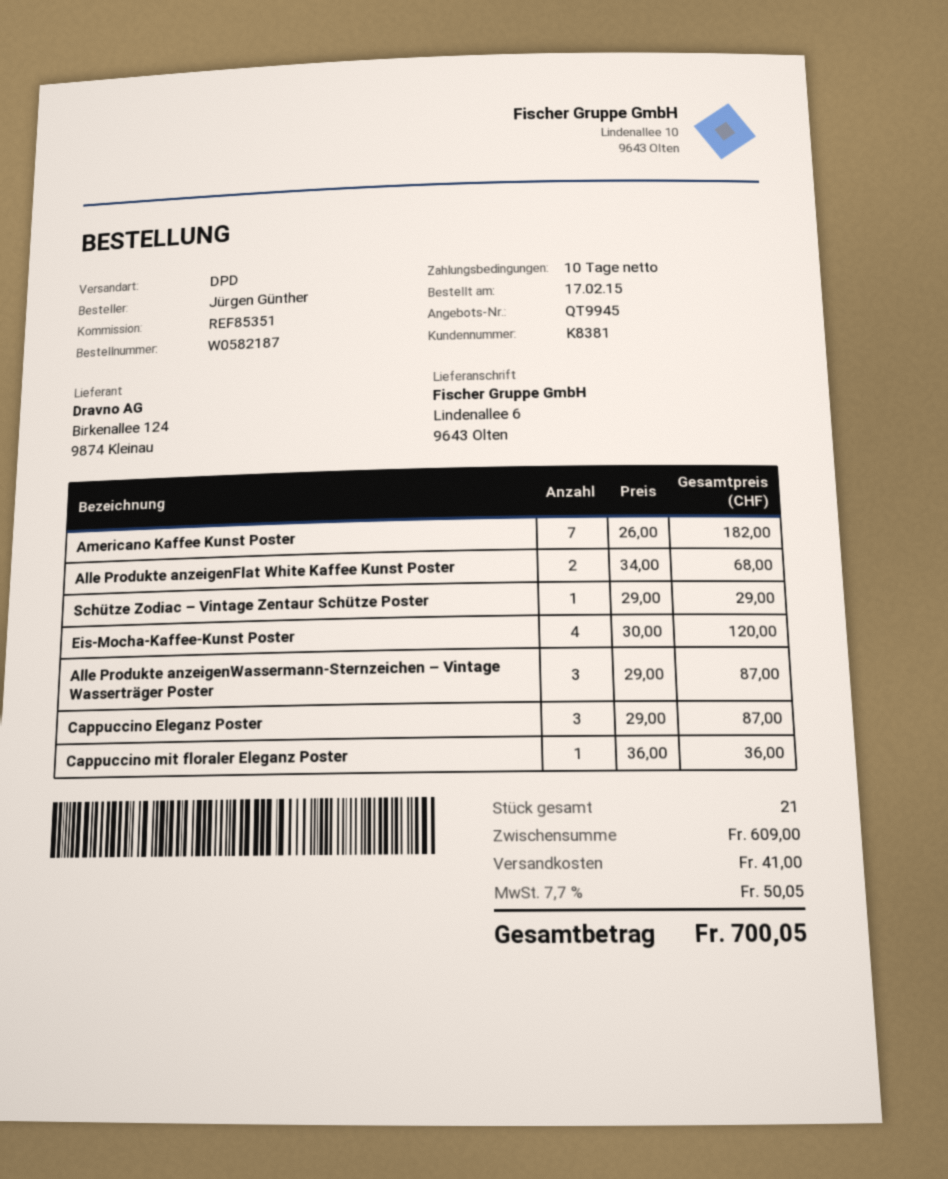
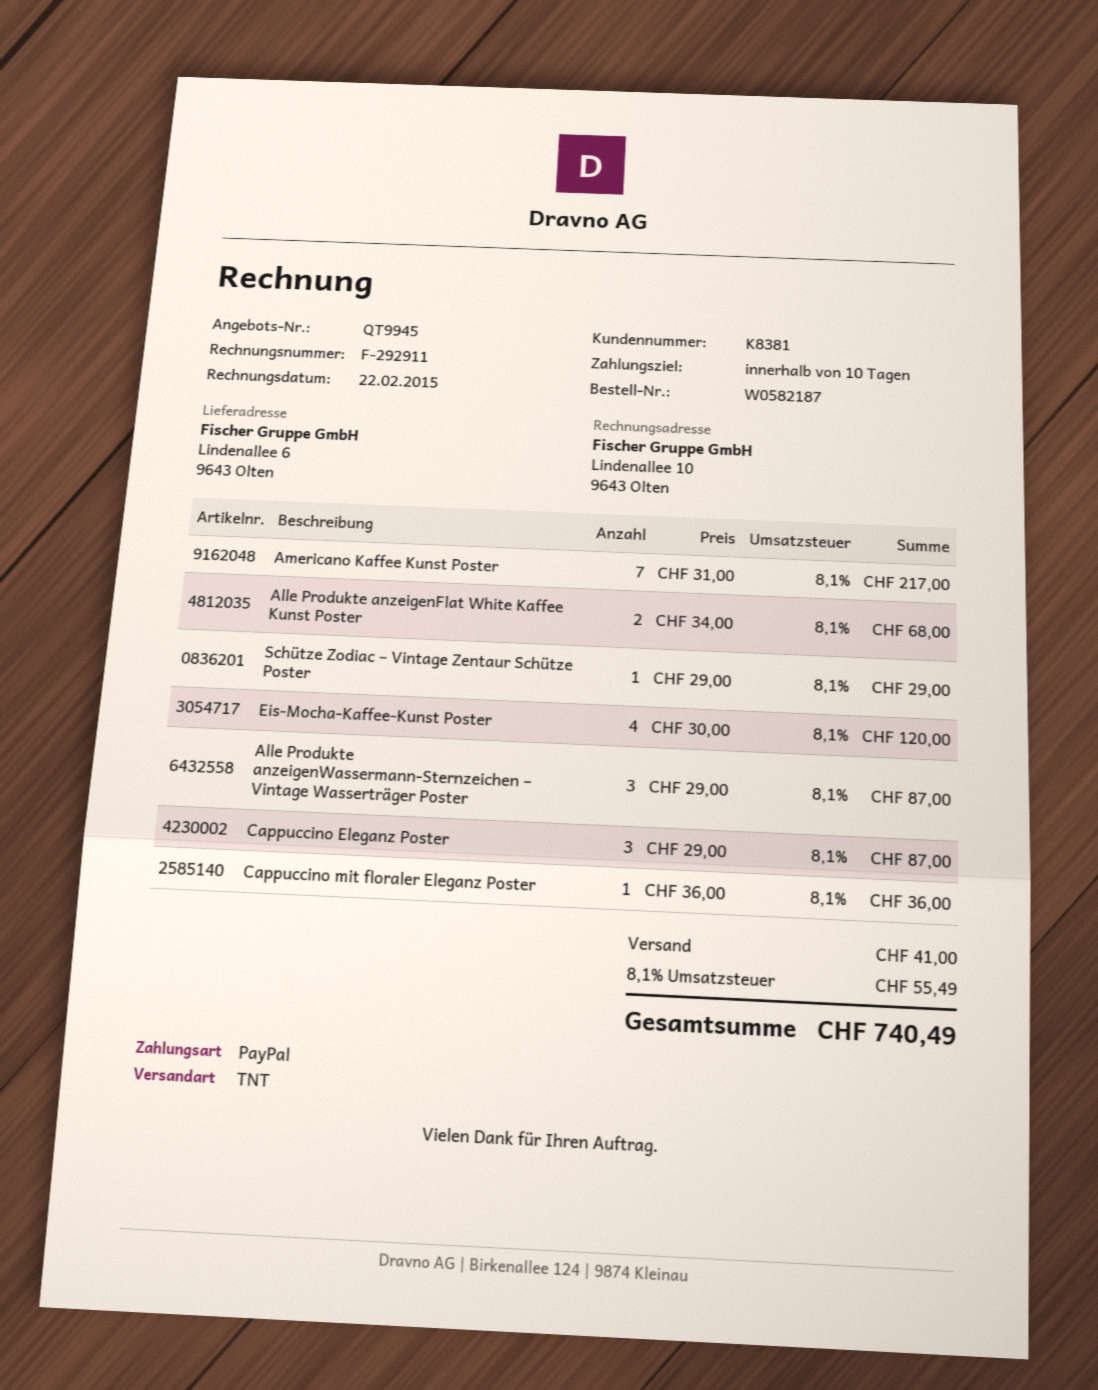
shipping method: DPD -> TNT
Americano Kaffee Kunst Poster: 7 x 26.00 = 182.00 -> 7 x 31.00 = 217.00
tax: 7.7% = 50.05 -> 8.1% = 55.49
total: 700.05 -> 740.49

